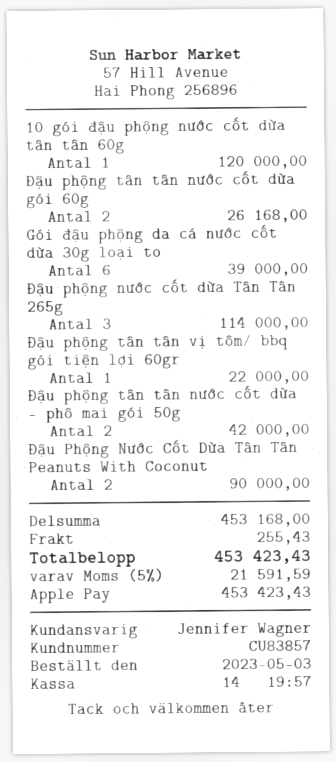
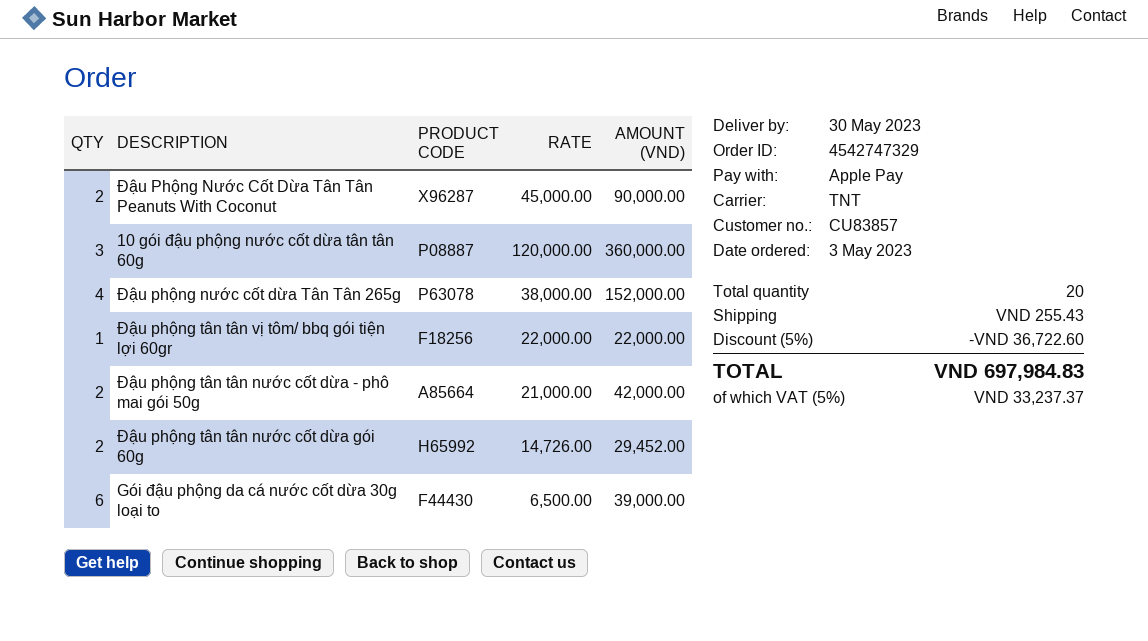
10 gói đậu phộng nước cốt dừa tân tân 60g: 1 for 120000.00 -> 3 for 360000.00
Đậu phộng tân tân nước cốt dừa gói 60g: 2 for 26168.00 -> 2 for 29452.00
Đậu phộng nước cốt dừa Tân Tân 265g: 3 for 114000.00 -> 4 for 152000.00
discount: none -> 5% = 36722.60
tax: 5% = 21591.59 -> 5% = 33237.37
total: 453423.43 -> 697984.83

